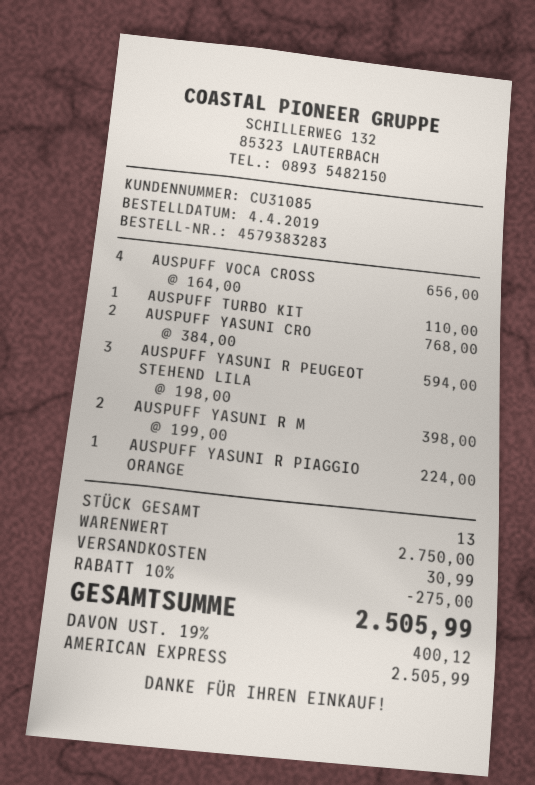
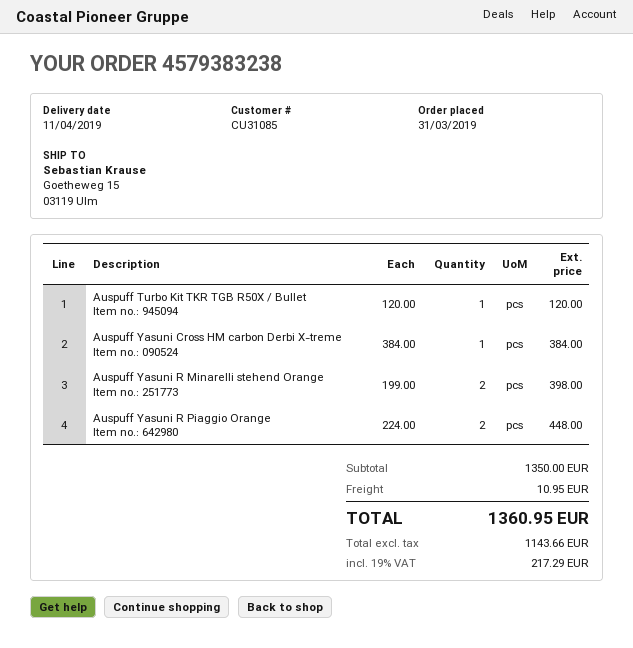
order number: 4579383283 -> 4579383238
order date: 2019-04-04 -> 2019-03-31
AUSPUFF VOCA CROSS: 4 x 164.00 = 656.00 -> none
AUSPUFF TURBO KIT: 1 x 110.00 = 110.00 -> 1 x 120.00 = 120.00
AUSPUFF YASUNI CRO: 2 x 384.00 = 768.00 -> 1 x 384.00 = 384.00
AUSPUFF YASUNI R PEUGEOT STEHEND LILA: 3 x 198.00 = 594.00 -> none
AUSPUFF YASUNI R PIAGGIO ORANGE: 1 x 224.00 = 224.00 -> 2 x 224.00 = 448.00
subtotal: 2750.00 -> 1350.00
discount: 10% = 275.00 -> none
shipping: 30.99 -> 10.95
tax: 19% = 400.12 -> 19% = 217.29
total: 2505.99 -> 1360.95

